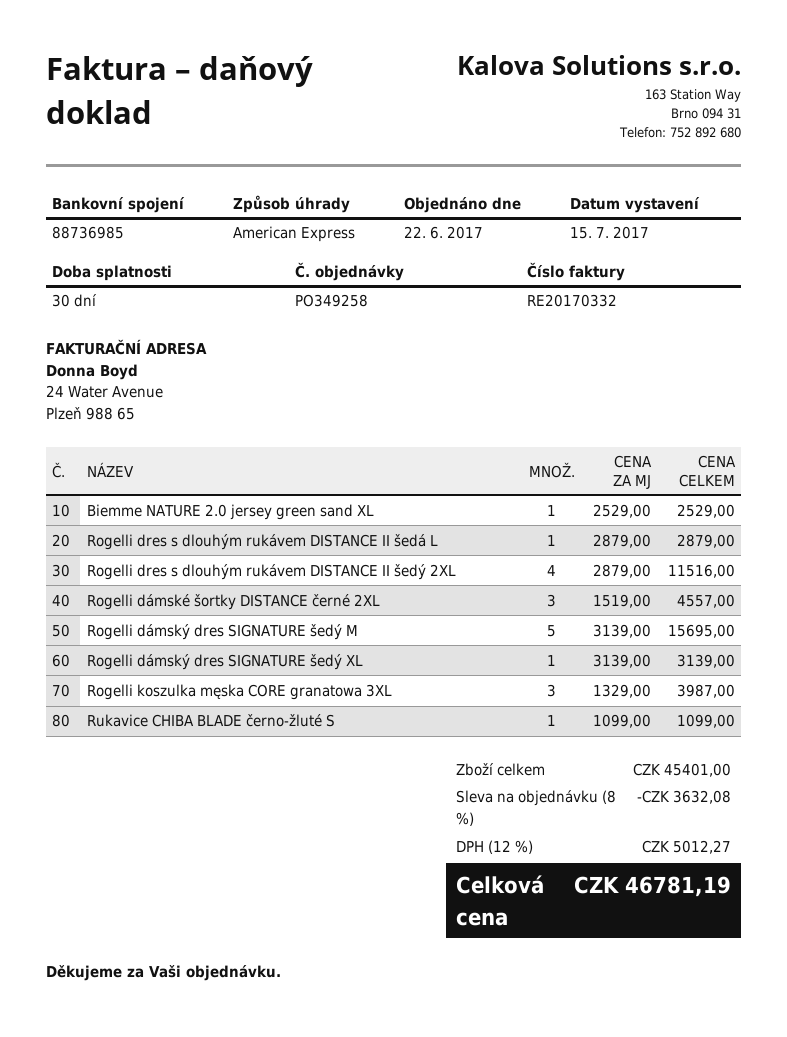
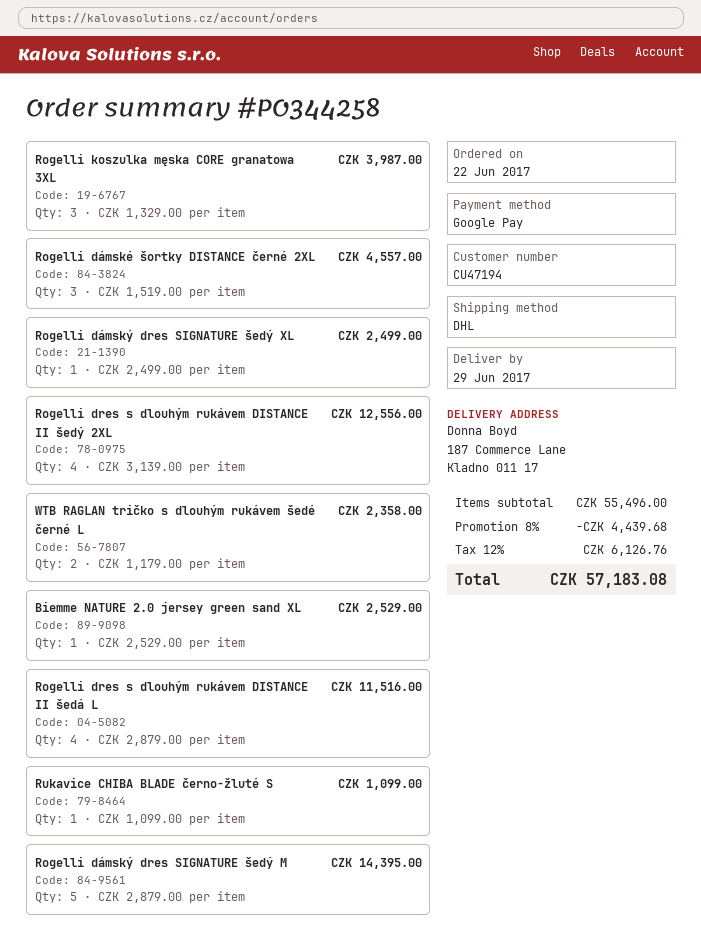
order number: PO349258 -> PO344258
payment method: American Express -> Google Pay
Rogelli dres s dlouhým rukávem DISTANCE II šedá L: 1 x 2879.00 = 2879.00 -> 4 x 2879.00 = 11516.00
Rogelli dres s dlouhým rukávem DISTANCE II šedý 2XL: 4 x 2879.00 = 11516.00 -> 4 x 3139.00 = 12556.00
Rogelli dámský dres SIGNATURE šedý M: 5 x 3139.00 = 15695.00 -> 5 x 2879.00 = 14395.00
Rogelli dámský dres SIGNATURE šedý XL: 1 x 3139.00 = 3139.00 -> 1 x 2499.00 = 2499.00
WTB RAGLAN tričko s dlouhým rukávem šedé černé L: none -> 2 x 1179.00 = 2358.00
subtotal: 45401.00 -> 55496.00
discount: 8% = 3632.08 -> 8% = 4439.68
tax: 12% = 5012.27 -> 12% = 6126.76
total: 46781.19 -> 57183.08

